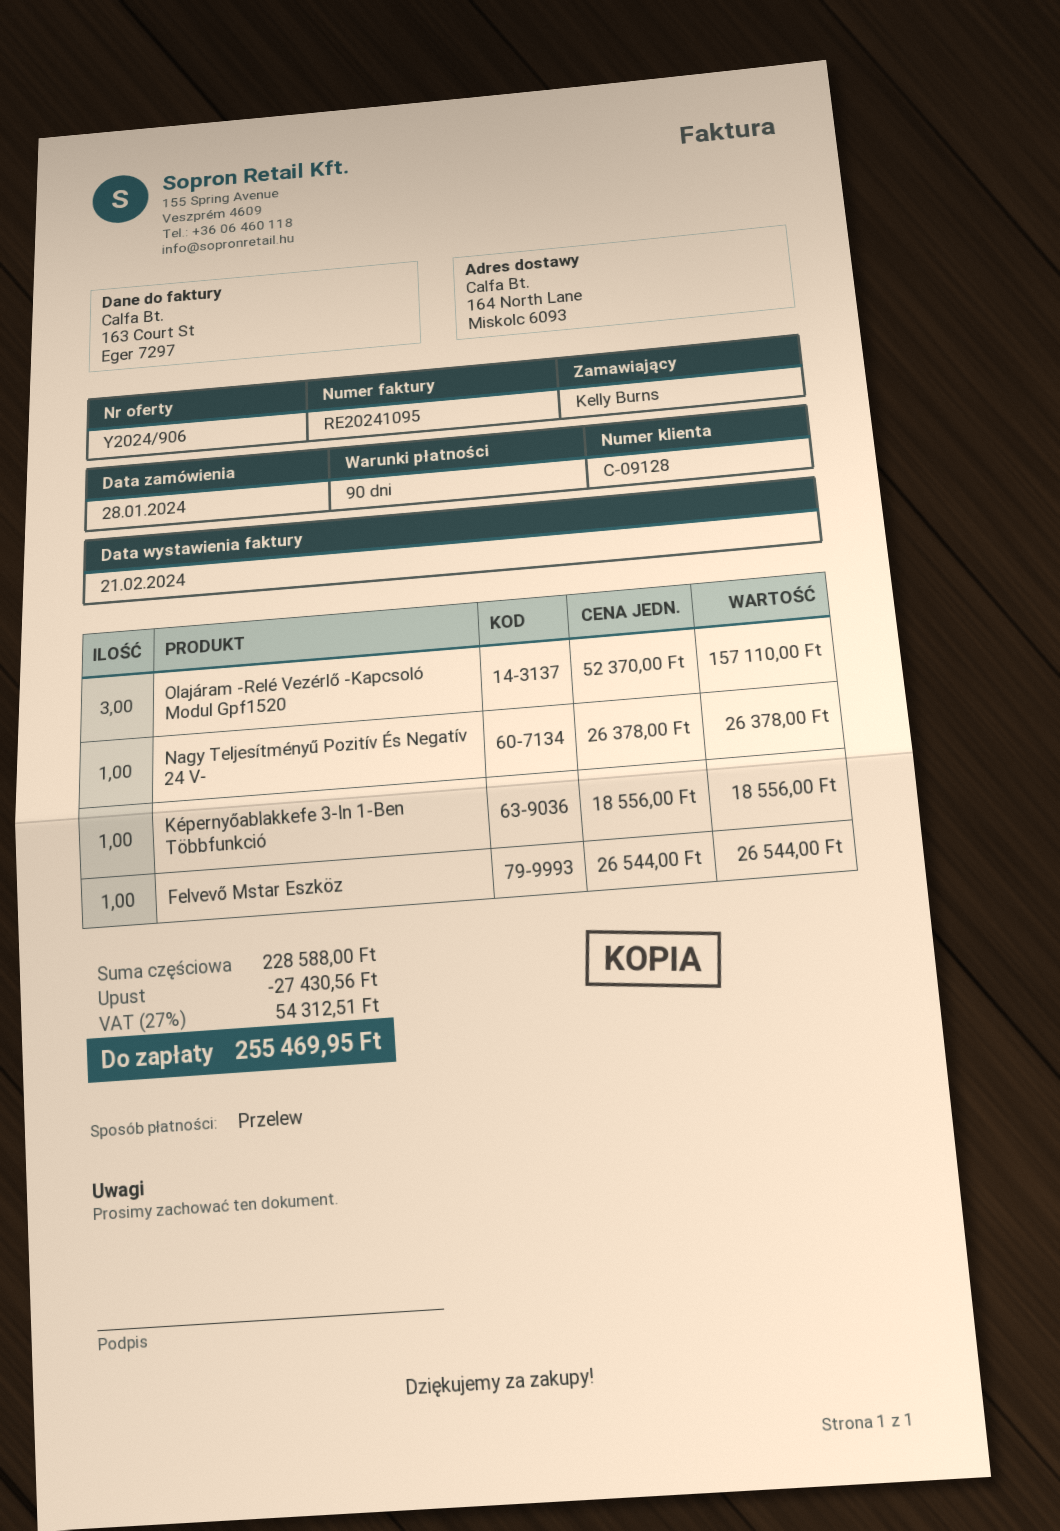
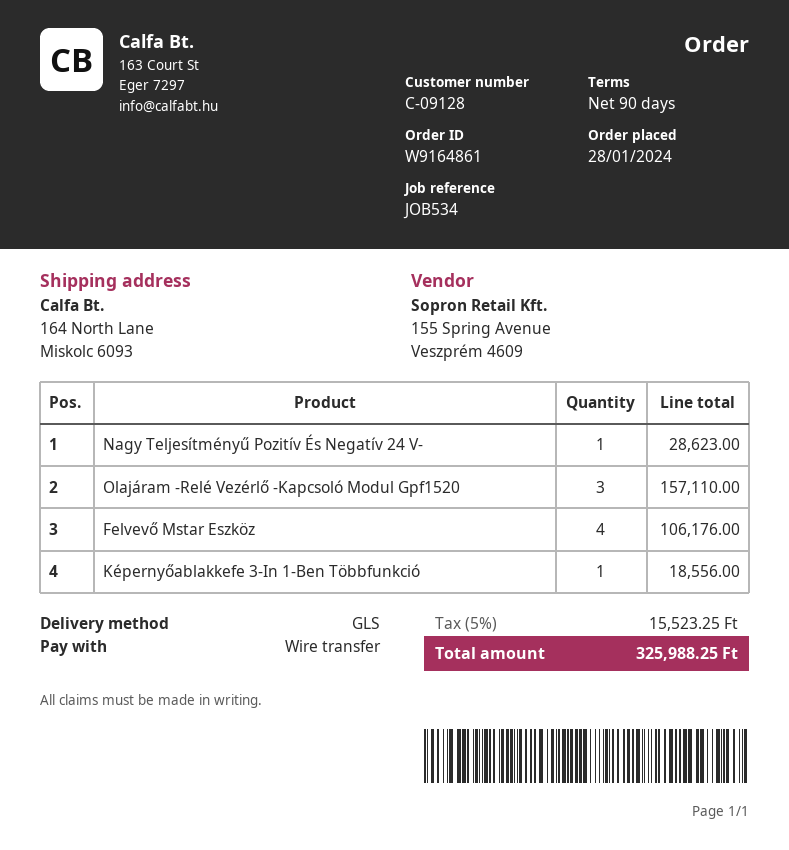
Nagy Teljesítményű Pozitív És Negatív 24 V-: 1 for 26378.00 -> 1 for 28623.00
Felvevő Mstar Eszköz: 1 for 26544.00 -> 4 for 106176.00
discount: 27430.56 -> none
tax: 27% = 54312.51 -> 5% = 15523.25
total: 255469.95 -> 325988.25

